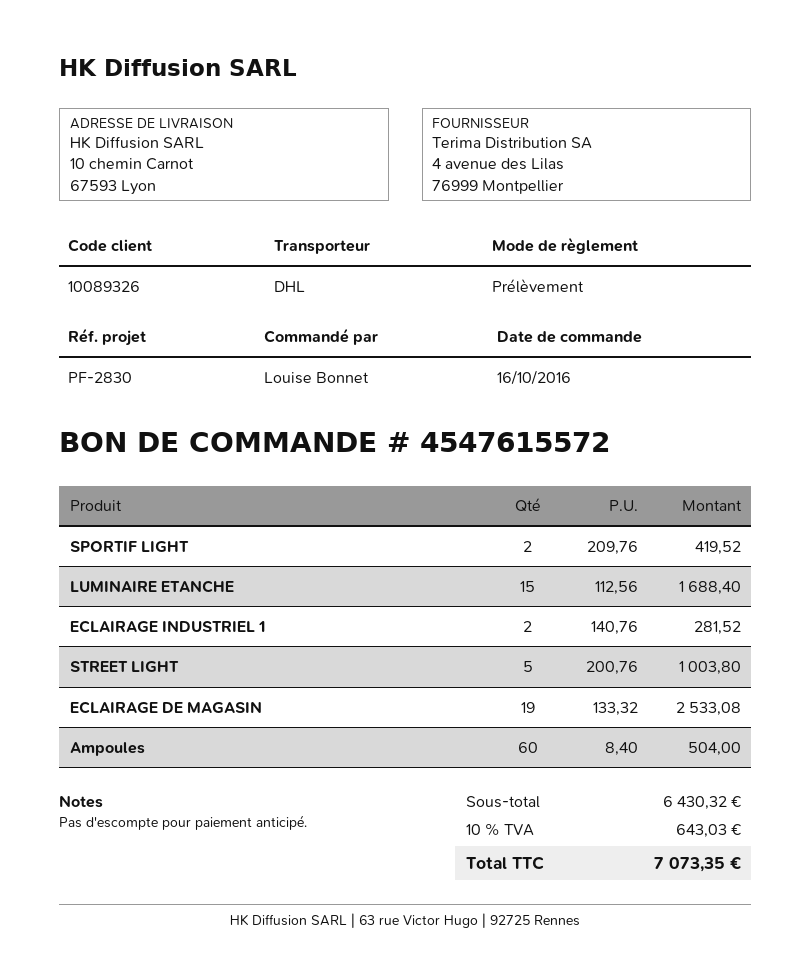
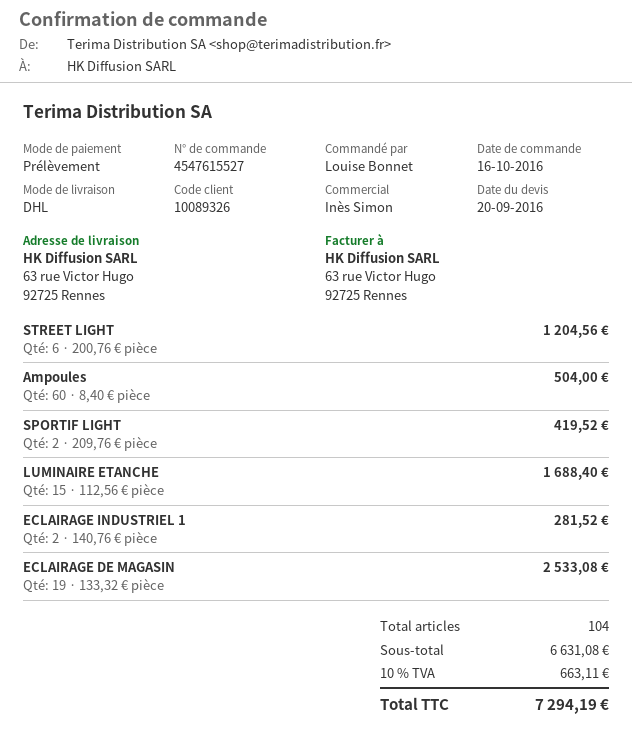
order number: 4547615572 -> 4547615527
ship to: 10 chemin Carnot, 67593 Lyon -> 63 rue Victor Hugo, 92725 Rennes
STREET LIGHT: 5 x 200.76 = 1003.80 -> 6 x 200.76 = 1204.56
subtotal: 6430.32 -> 6631.08
tax: 10% = 643.03 -> 10% = 663.11
total: 7073.35 -> 7294.19

